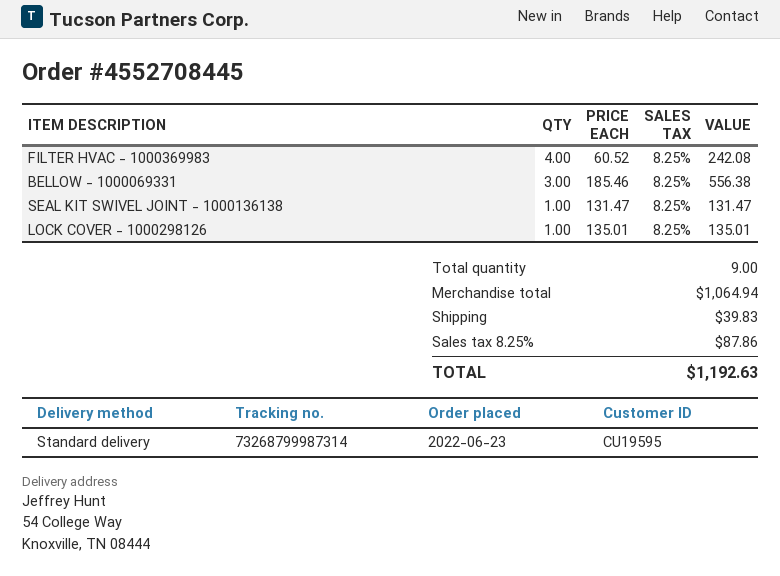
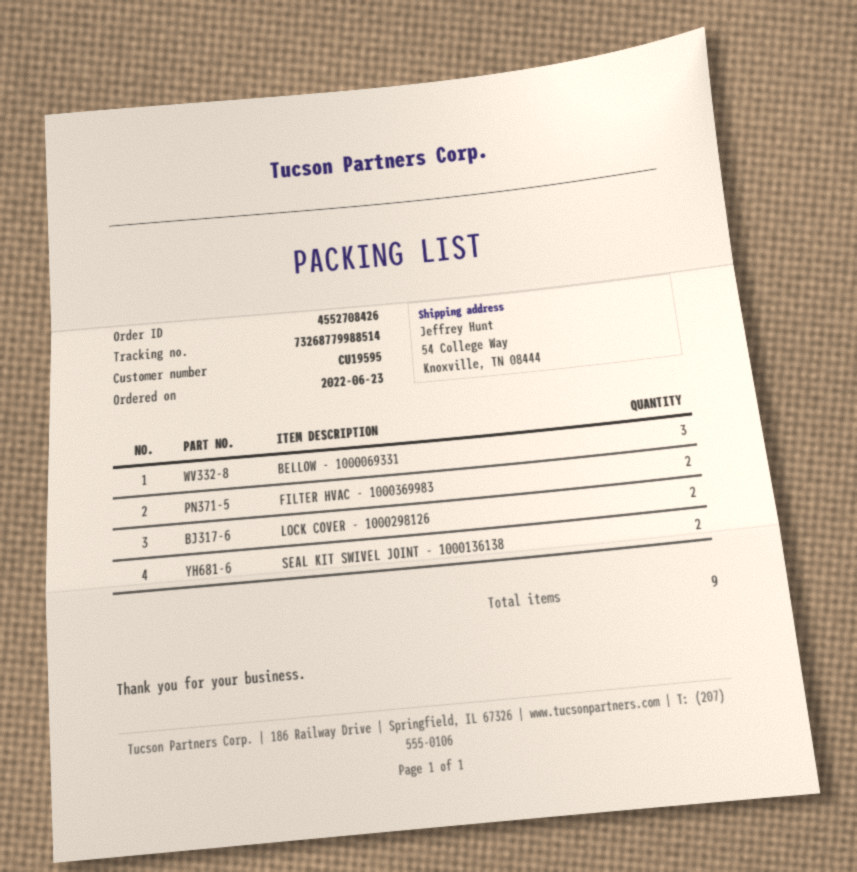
order number: 4552708445 -> 4552708426
tracking number: 73268799987314 -> 73268779988514
FILTER HVAC - 1000369983: 4 -> 2
SEAL KIT SWIVEL JOINT - 1000136138: 1 -> 2
LOCK COVER - 1000298126: 1 -> 2

